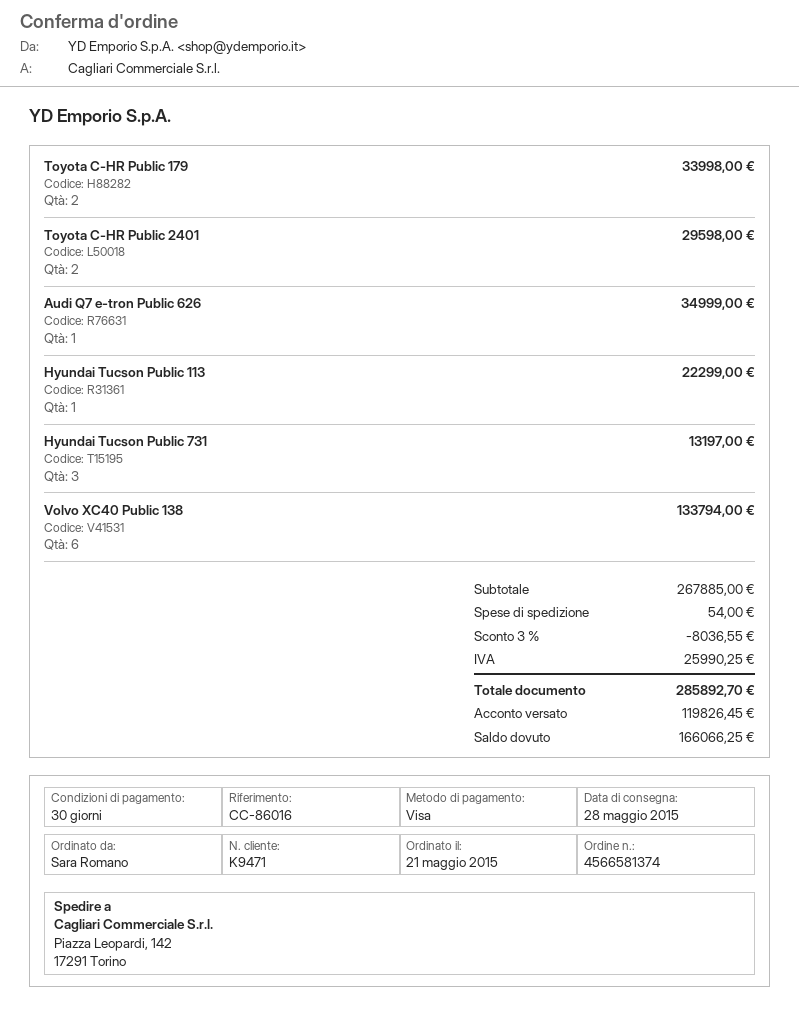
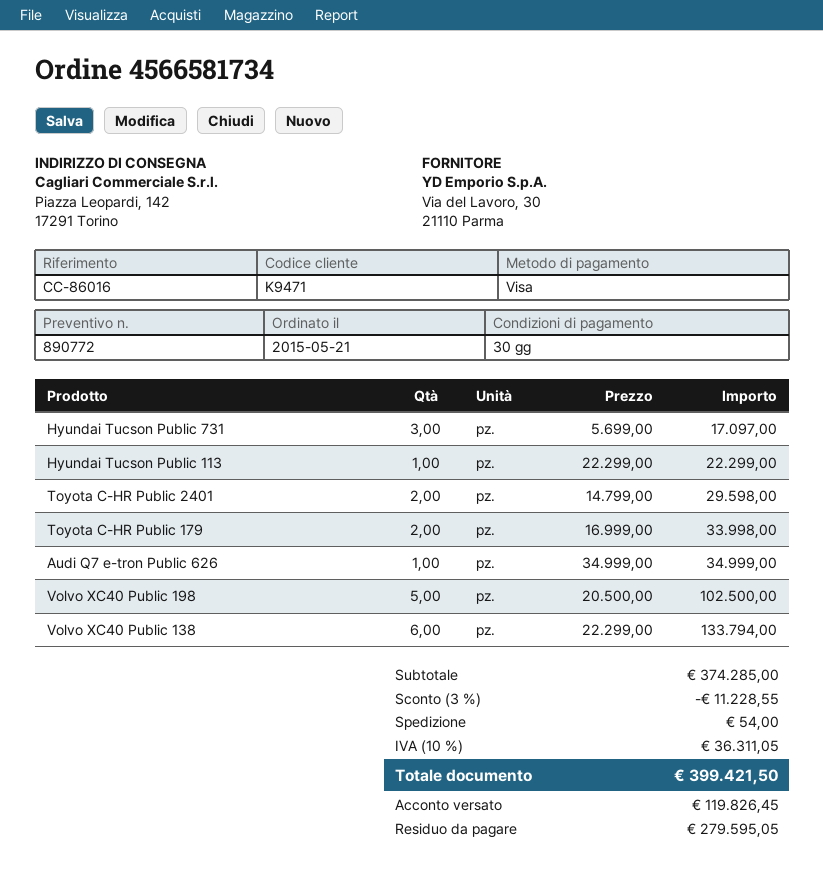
order number: 4566581374 -> 4566581734
Hyundai Tucson Public 731: 3 for 13197.00 -> 3 for 17097.00
Volvo XC40 Public 198: none -> 5 for 102500.00
subtotal: 267885.00 -> 374285.00
discount: 3% = 8036.55 -> 3% = 11228.55
tax: 25990.25 -> 36311.05
total: 285892.70 -> 399421.50
balance: 166066.25 -> 279595.05

